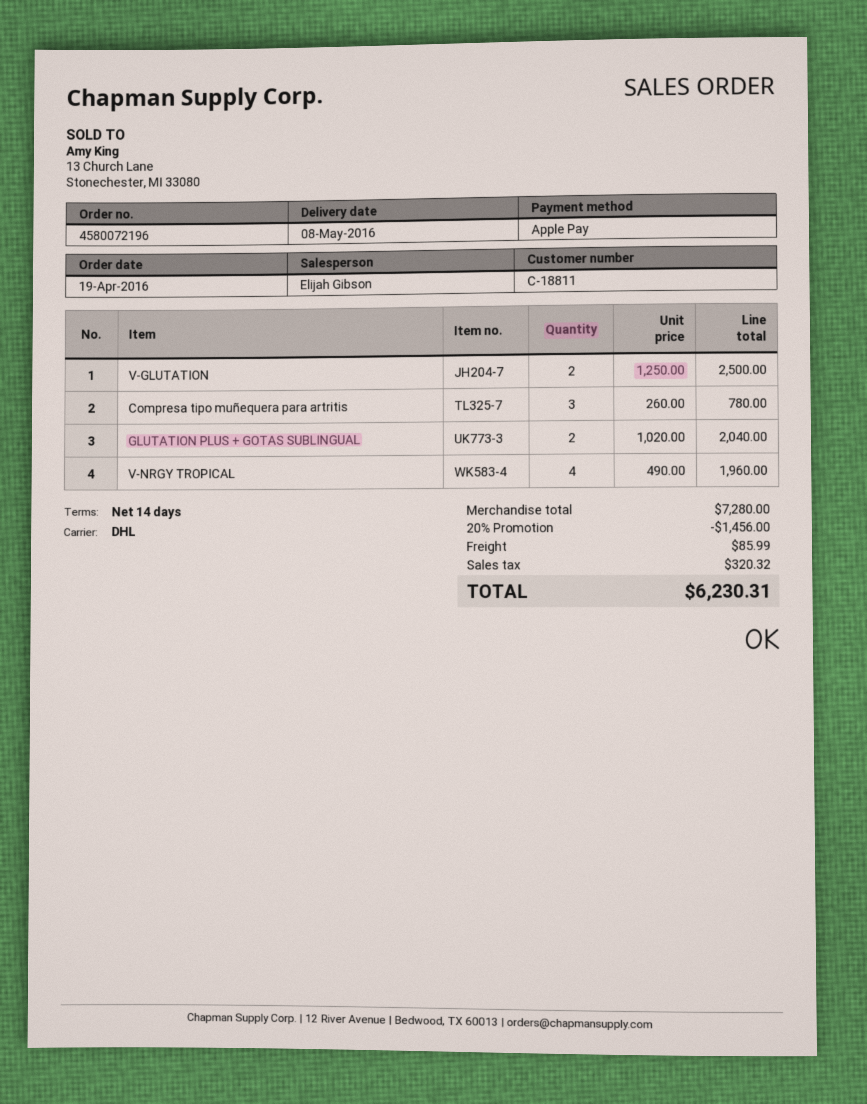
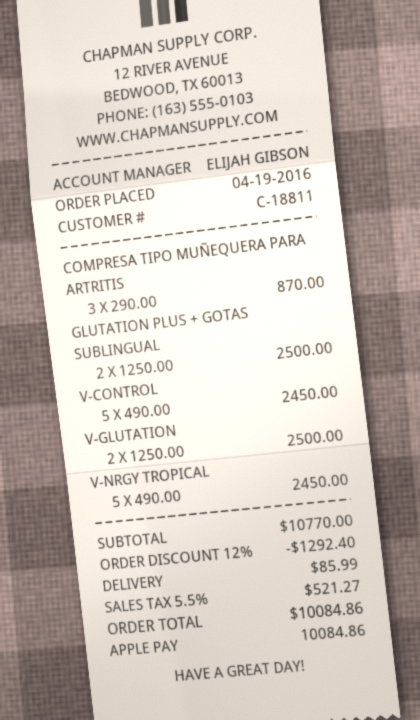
Compresa tipo muñequera para artritis: 3 x 260.00 = 780.00 -> 3 x 290.00 = 870.00
GLUTATION PLUS + GOTAS SUBLINGUAL: 2 x 1020.00 = 2040.00 -> 2 x 1250.00 = 2500.00
V-NRGY TROPICAL: 4 x 490.00 = 1960.00 -> 5 x 490.00 = 2450.00
V-CONTROL: none -> 5 x 490.00 = 2450.00
subtotal: 7280.00 -> 10770.00
discount: 20% = 1456.00 -> 12% = 1292.40
tax: 320.32 -> 521.27
total: 6230.31 -> 10084.86

